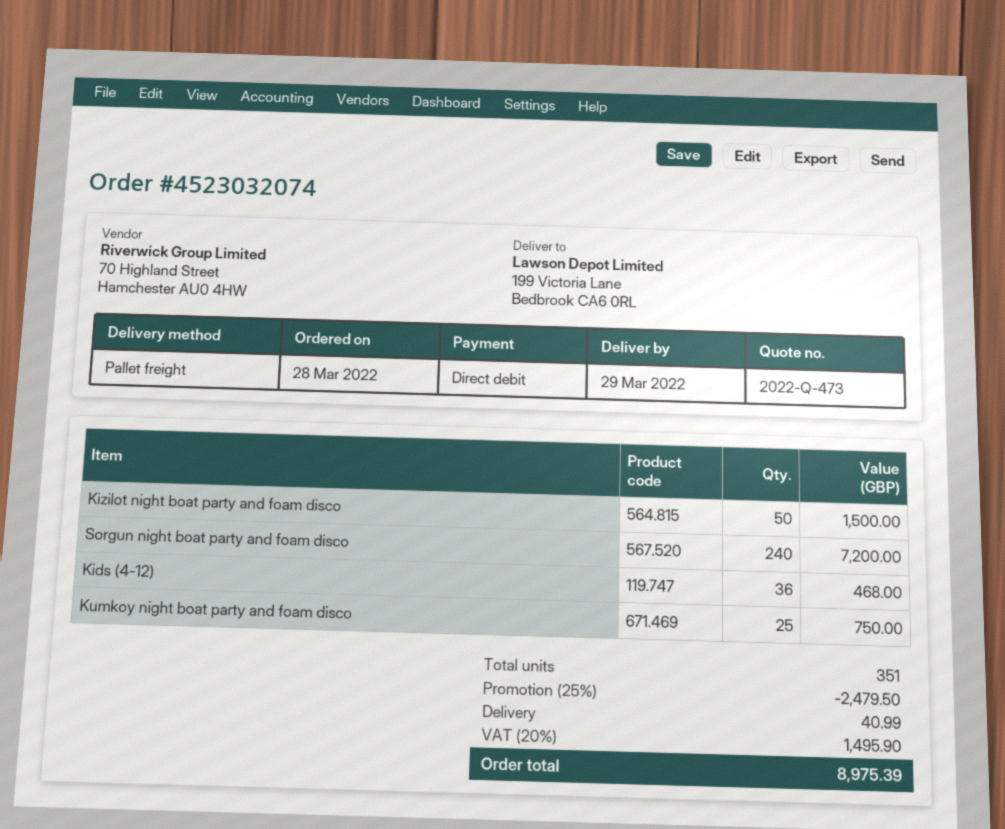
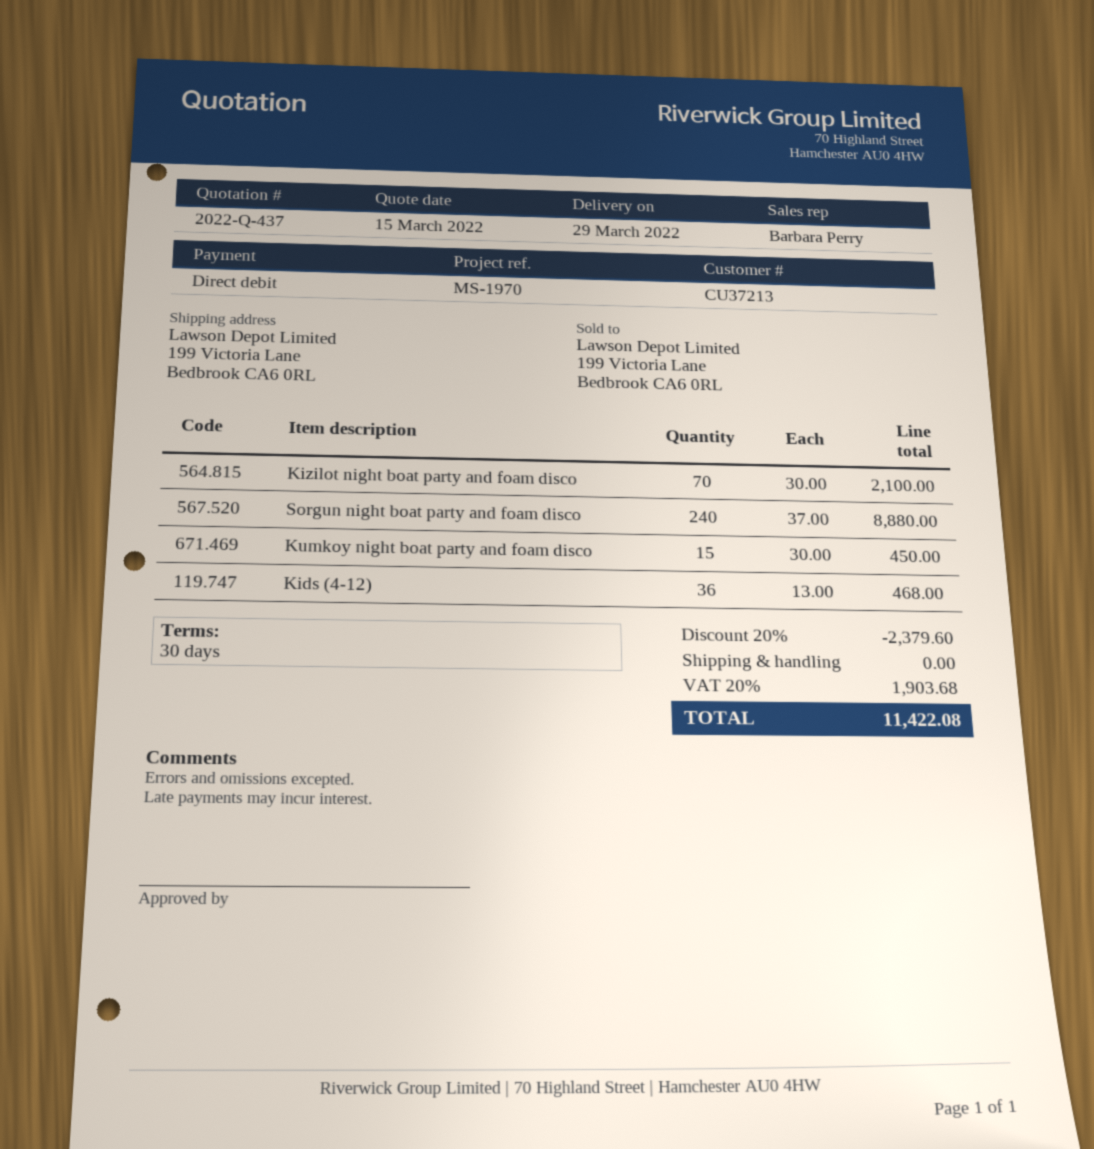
quote number: 2022-Q-473 -> 2022-Q-437
Kizilot night boat party and foam disco: 50 for 1500.00 -> 70 for 2100.00
Sorgun night boat party and foam disco: 240 for 7200.00 -> 240 for 8880.00
Kumkoy night boat party and foam disco: 25 for 750.00 -> 15 for 450.00
discount: 25% = 2479.50 -> 20% = 2379.60
shipping: 40.99 -> 0.00
tax: 20% = 1495.90 -> 20% = 1903.68
total: 8975.39 -> 11422.08

